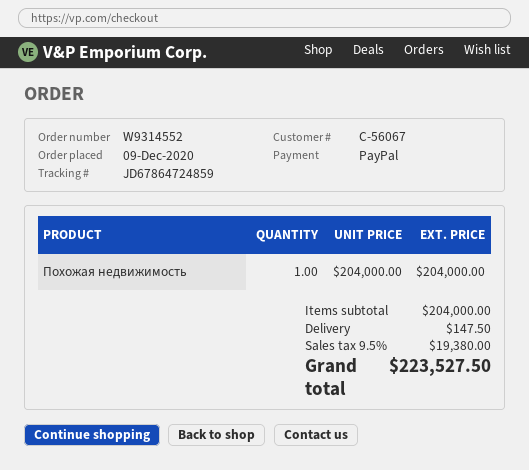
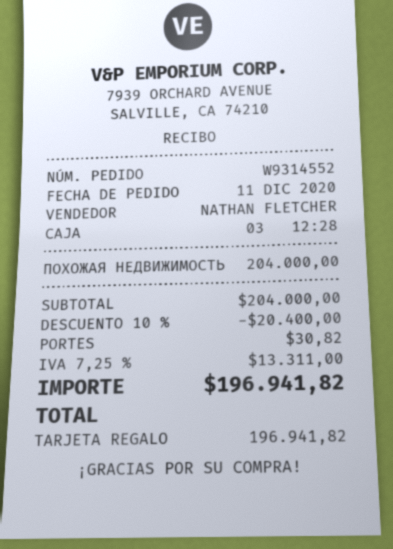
order date: 2020-12-09 -> 2020-12-11
payment method: PayPal -> gift card
discount: none -> 10% = 20400.00
shipping: 147.50 -> 30.82
tax: 9.5% = 19380.00 -> 7.25% = 13311.00
total: 223527.50 -> 196941.82

